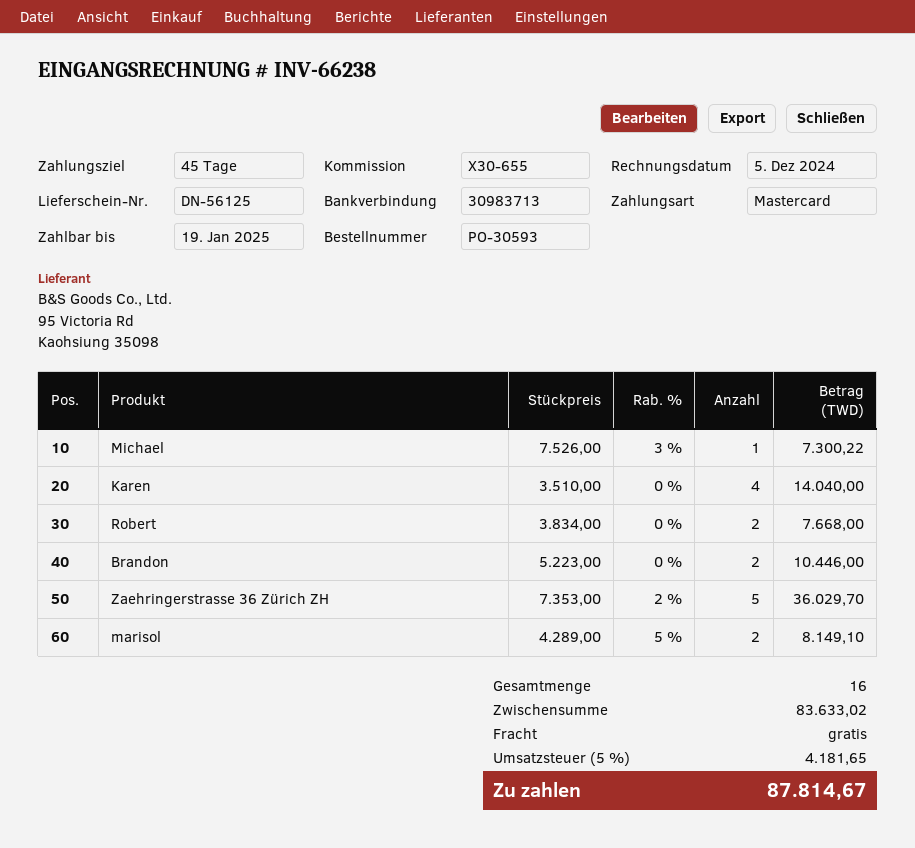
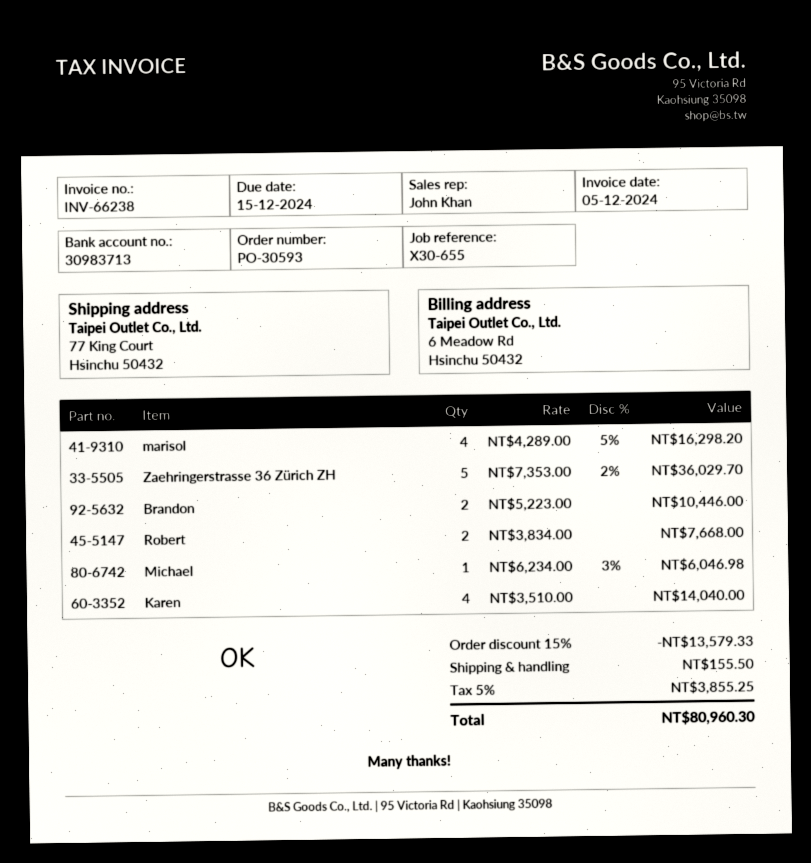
due date: 2025-01-19 -> 2024-12-15
Michael: 1 x 7526.00 - 3% = 7300.22 -> 1 x 6234.00 - 3% = 6046.98
marisol: 2 x 4289.00 - 5% = 8149.10 -> 4 x 4289.00 - 5% = 16298.20
discount: none -> 15% = 13579.33
shipping: 0.00 -> 155.50
tax: 5% = 4181.65 -> 5% = 3855.25
total: 87814.67 -> 80960.30

